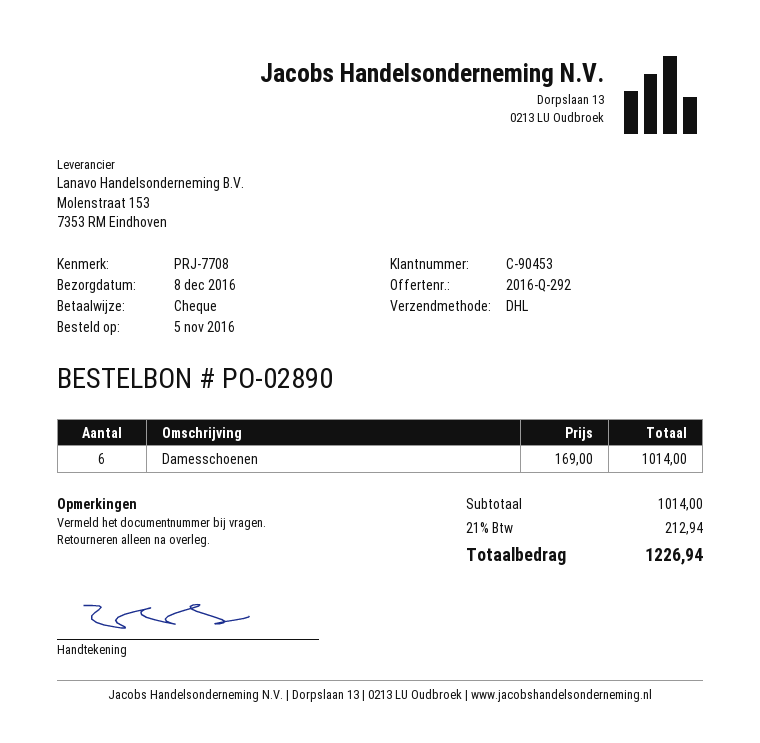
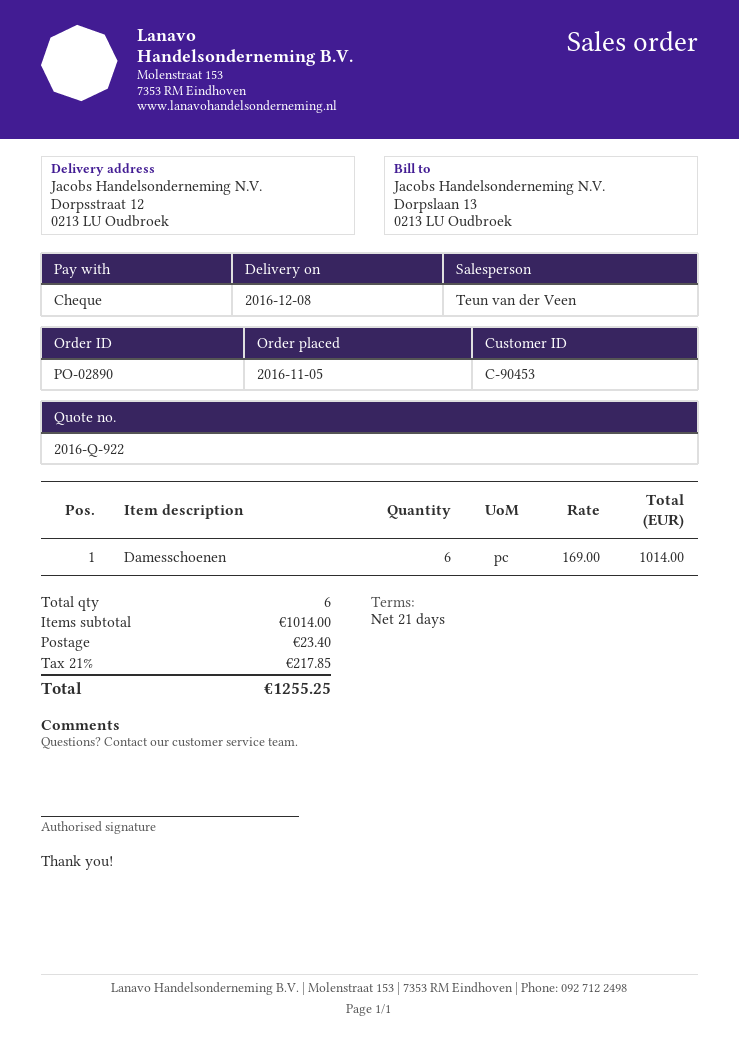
quote number: 2016-Q-292 -> 2016-Q-922
shipping: none -> 23.40
tax: 21% = 212.94 -> 21% = 217.85
total: 1226.94 -> 1255.25

